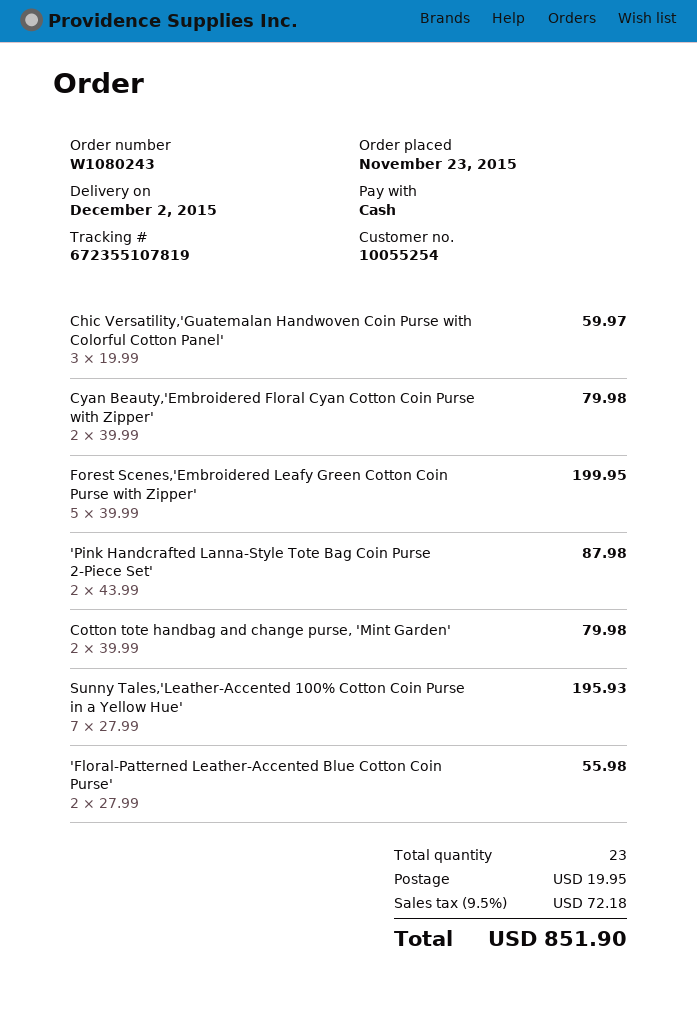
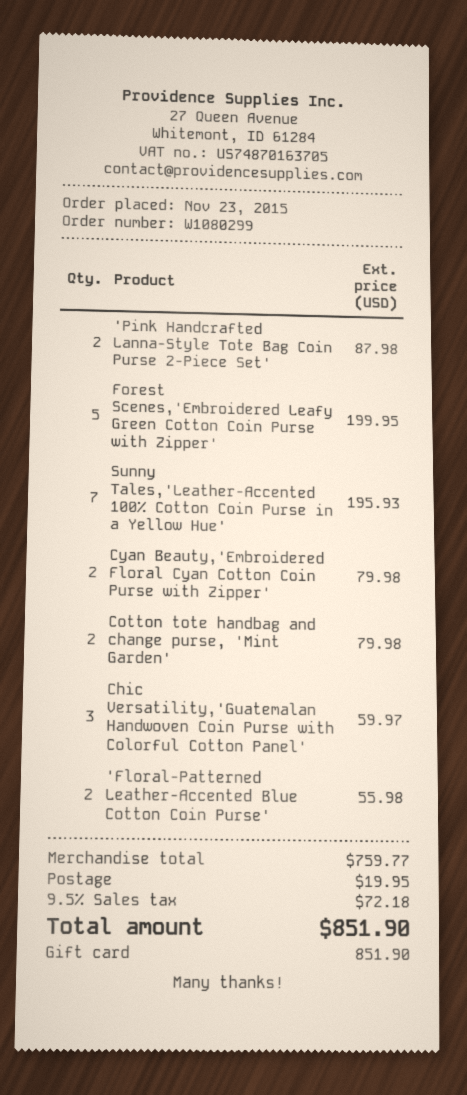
order number: W1080243 -> W1080299
payment method: cash -> gift card

